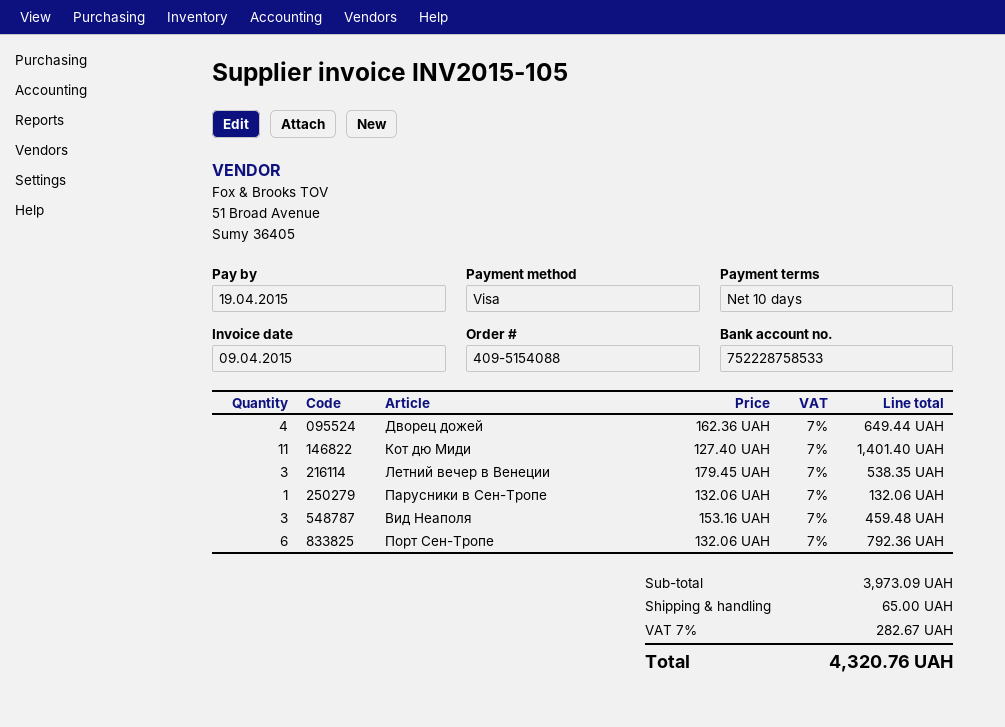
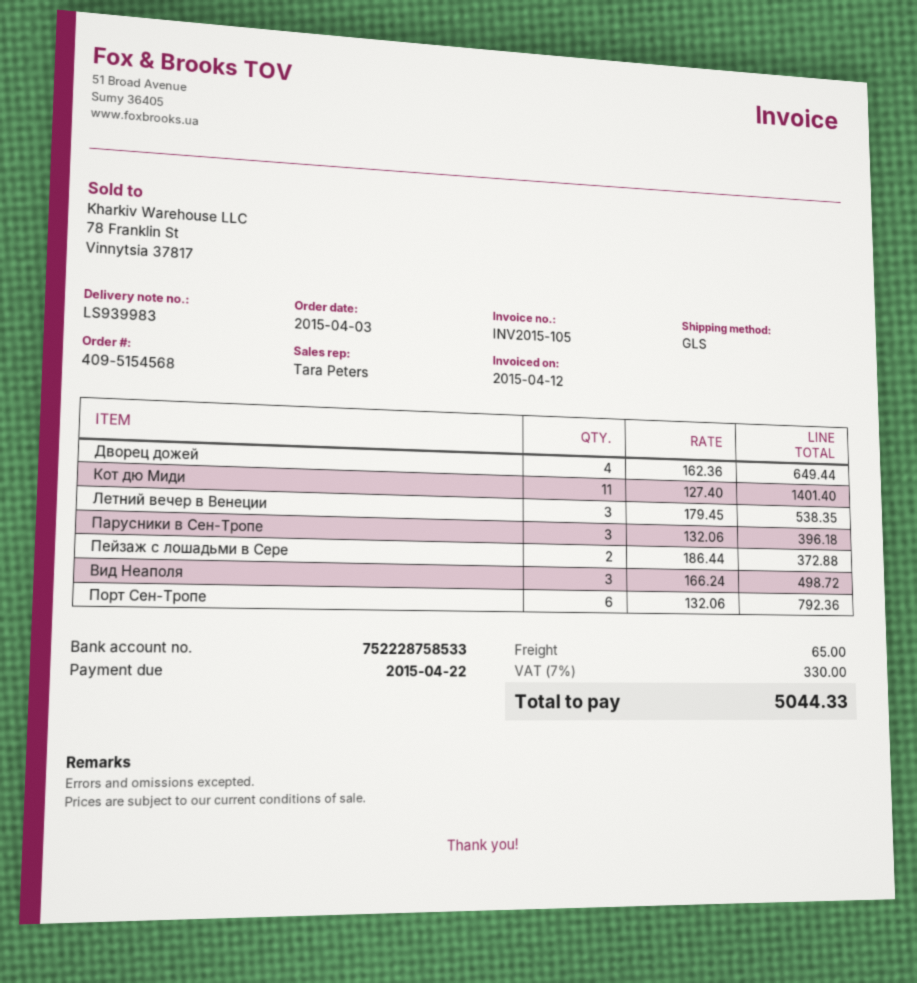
order number: 409-5154088 -> 409-5154568
invoice date: 2015-04-09 -> 2015-04-12
due date: 2015-04-19 -> 2015-04-22
Парусники в Сен-Тропе: 1 x 132.06 = 132.06 -> 3 x 132.06 = 396.18
Вид Неаполя: 3 x 153.16 = 459.48 -> 3 x 166.24 = 498.72
Пейзаж с лошадьми в Сере: none -> 2 x 186.44 = 372.88
tax: 7% = 282.67 -> 7% = 330.00
total: 4320.76 -> 5044.33

